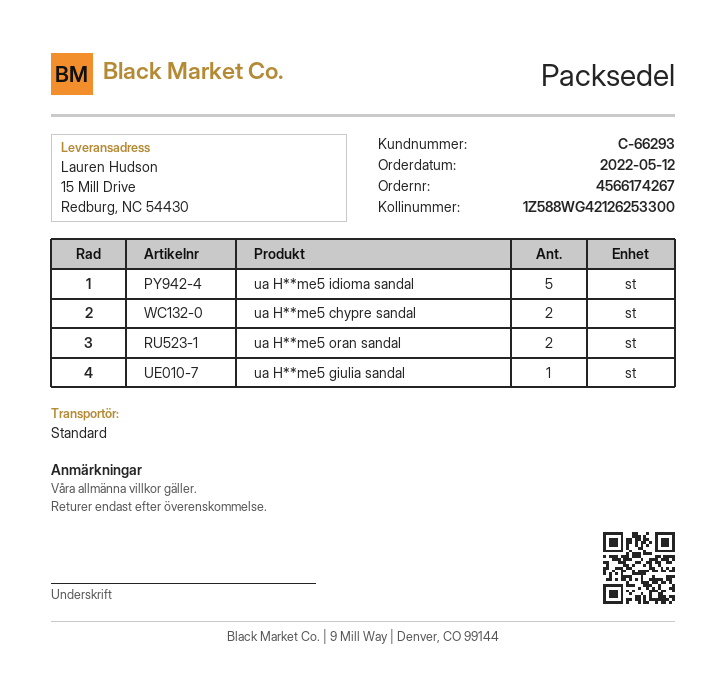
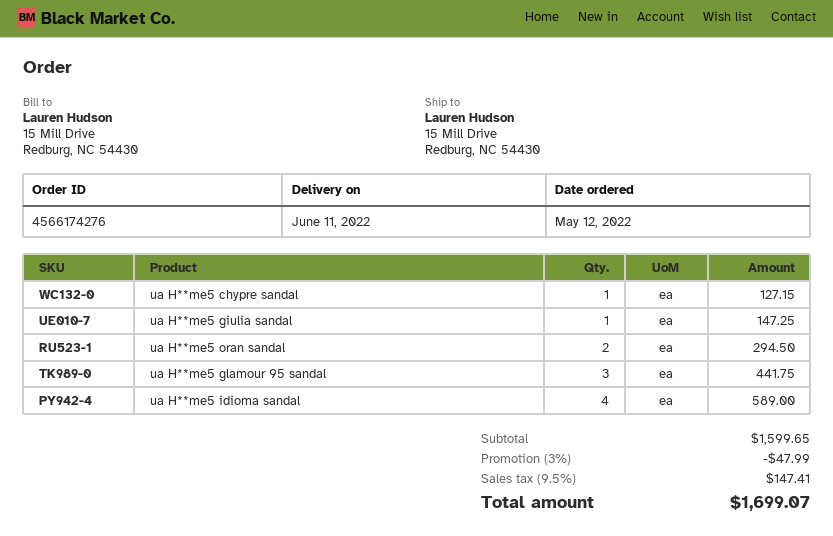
order number: 4566174267 -> 4566174276
ua H**me5 idioma sandal: 5 -> 4
ua H**me5 chypre sandal: 2 -> 1
ua H**me5 glamour 95 sandal: none -> 3

